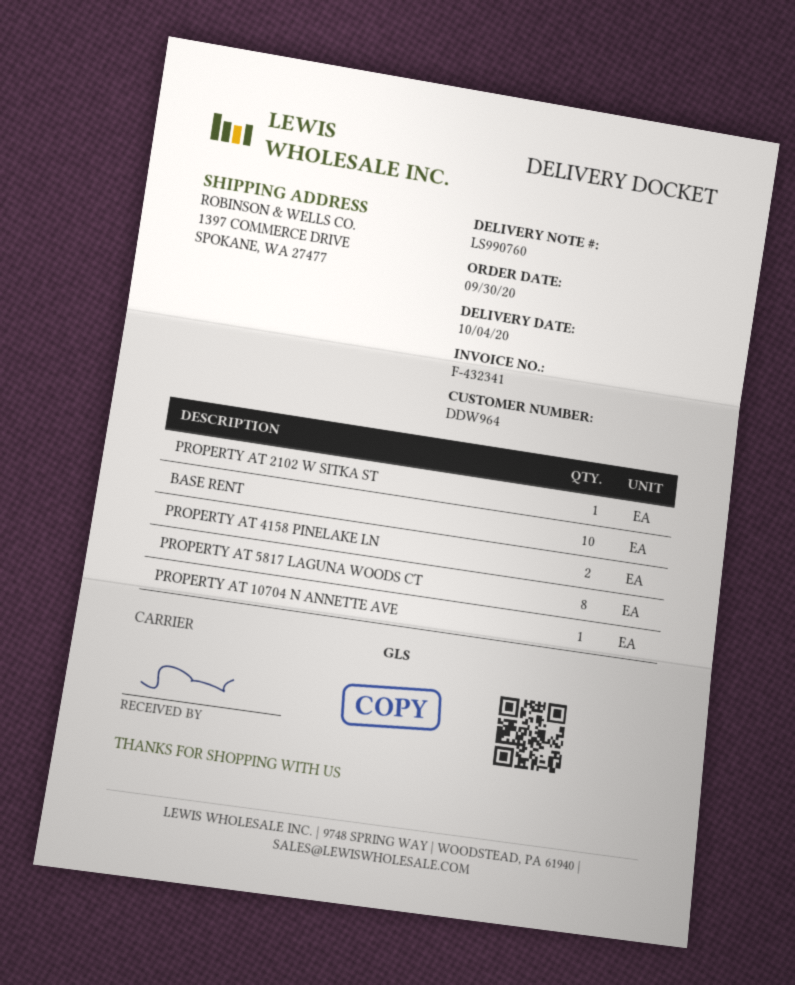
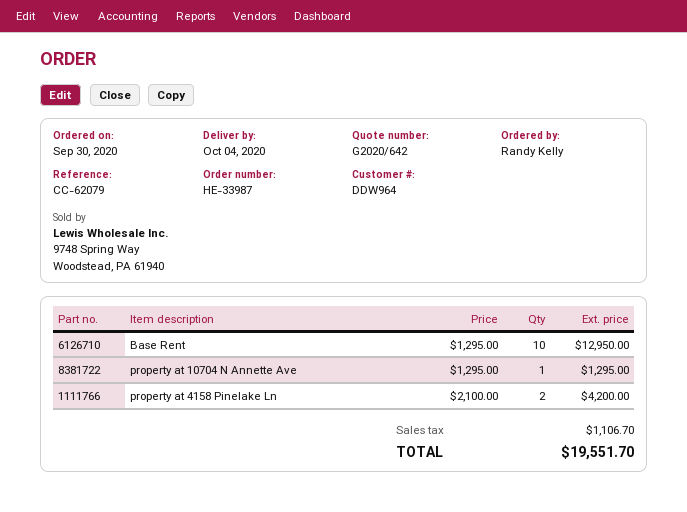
PROPERTY AT 2102 W SITKA ST: 1 -> none
PROPERTY AT 5817 LAGUNA WOODS CT: 8 -> none

